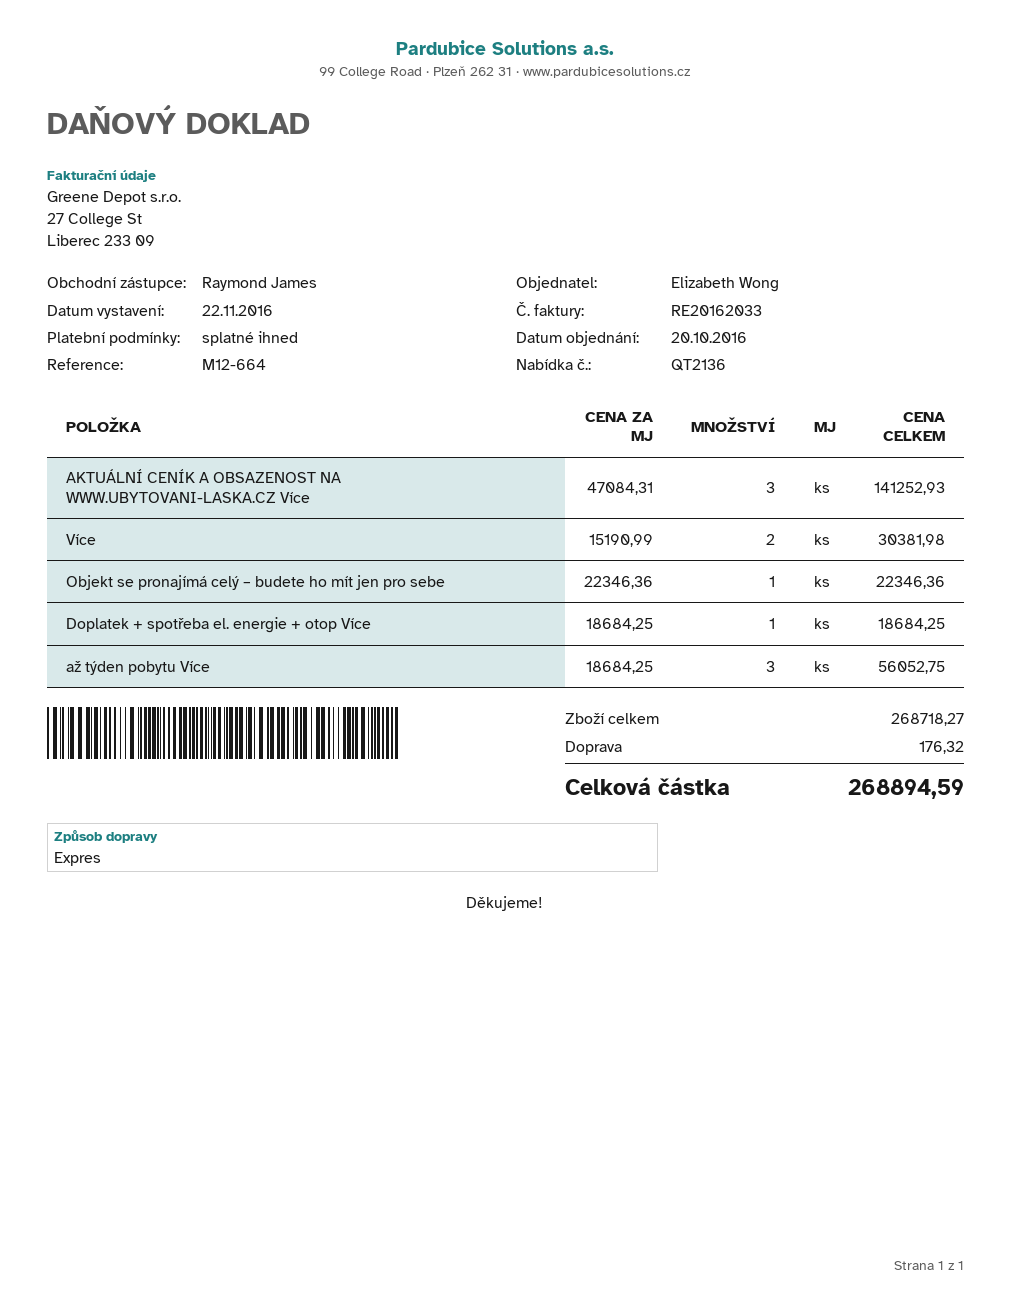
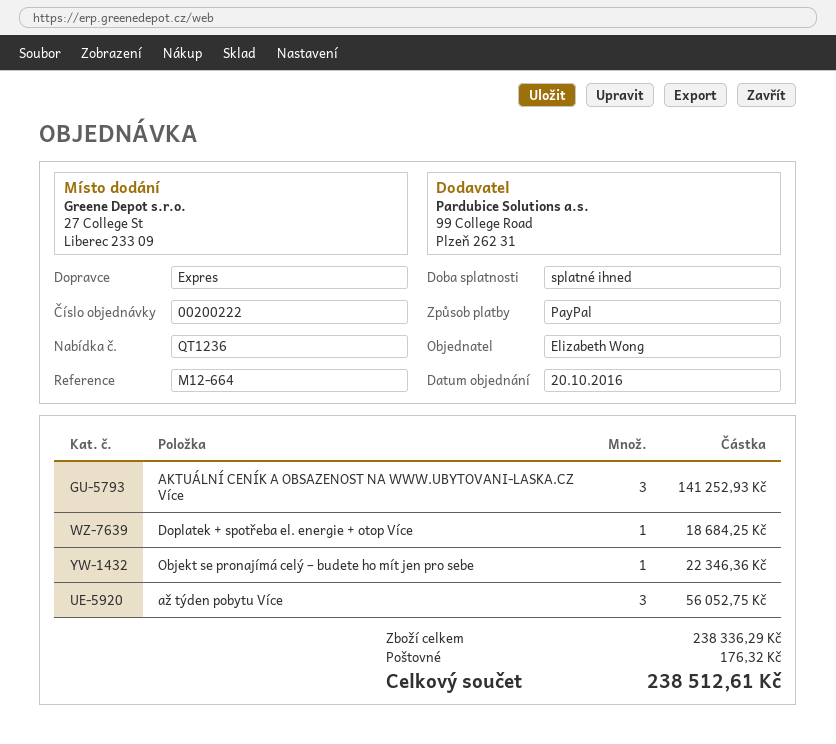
quote number: QT2136 -> QT1236
Více: 2 for 30381.98 -> none
subtotal: 268718.27 -> 238336.29
total: 268894.59 -> 238512.61

